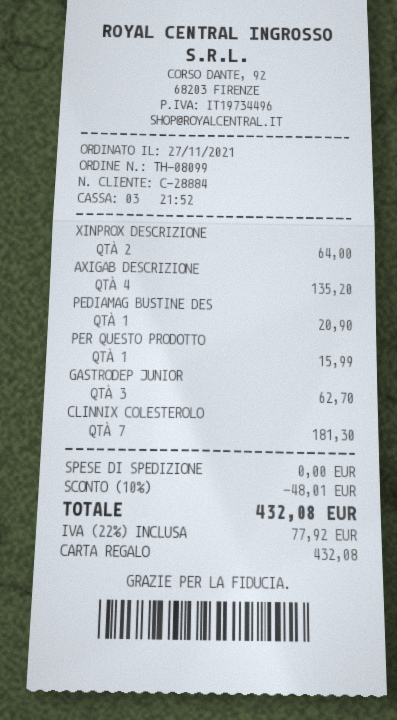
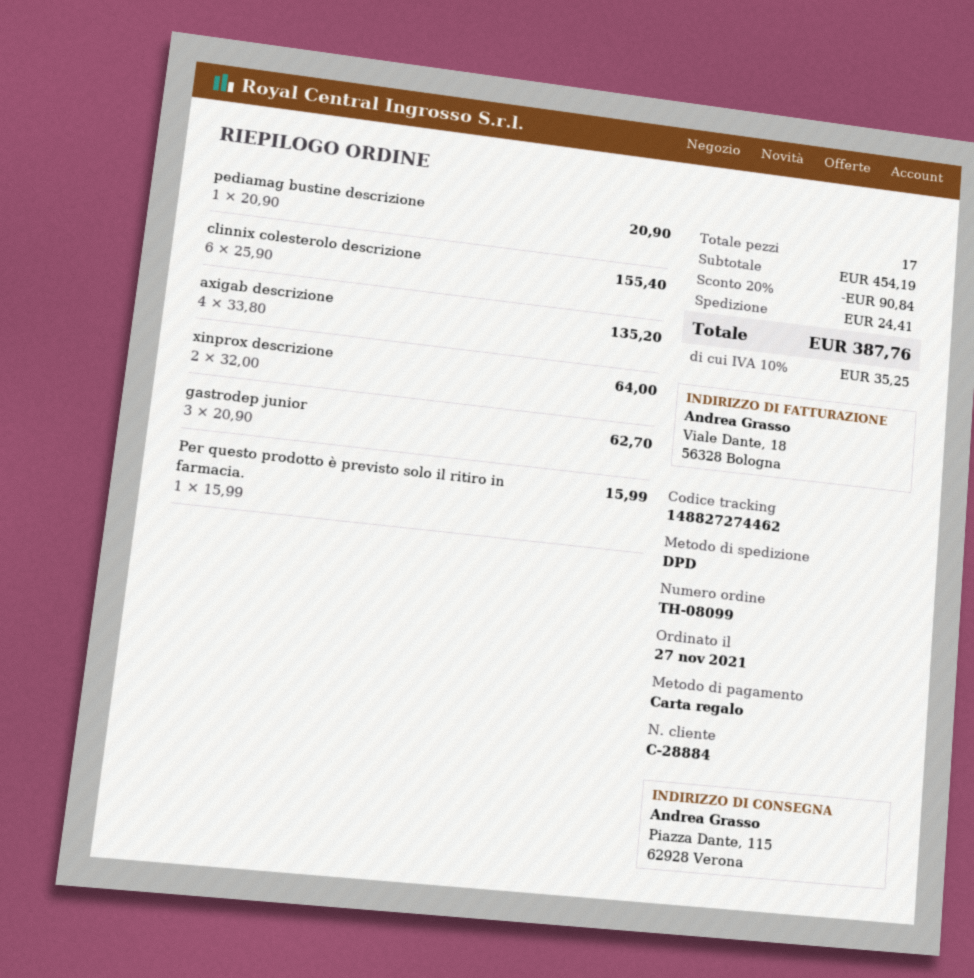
CLINNIX COLESTEROLO: 7 for 181.30 -> 6 for 155.40
discount: 10% = 48.01 -> 20% = 90.84
shipping: 0.00 -> 24.41
tax: 22% = 77.92 -> 10% = 35.25
total: 432.08 -> 387.76

